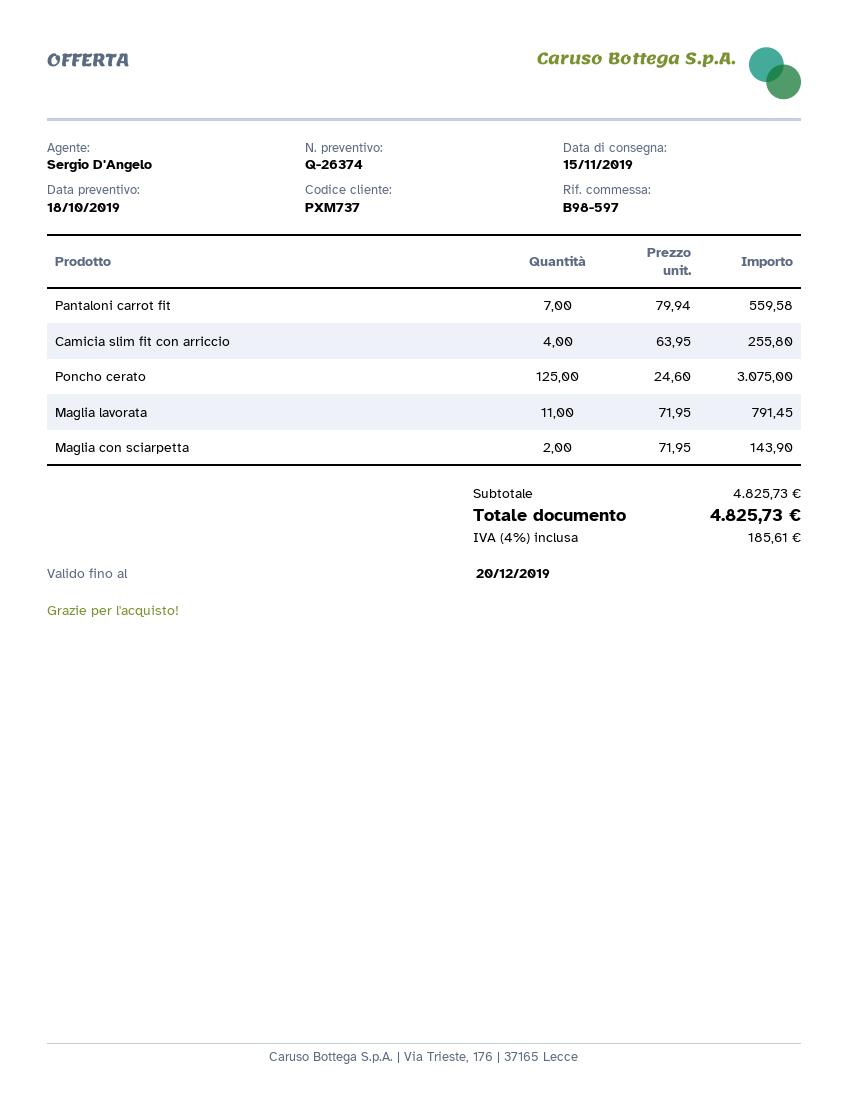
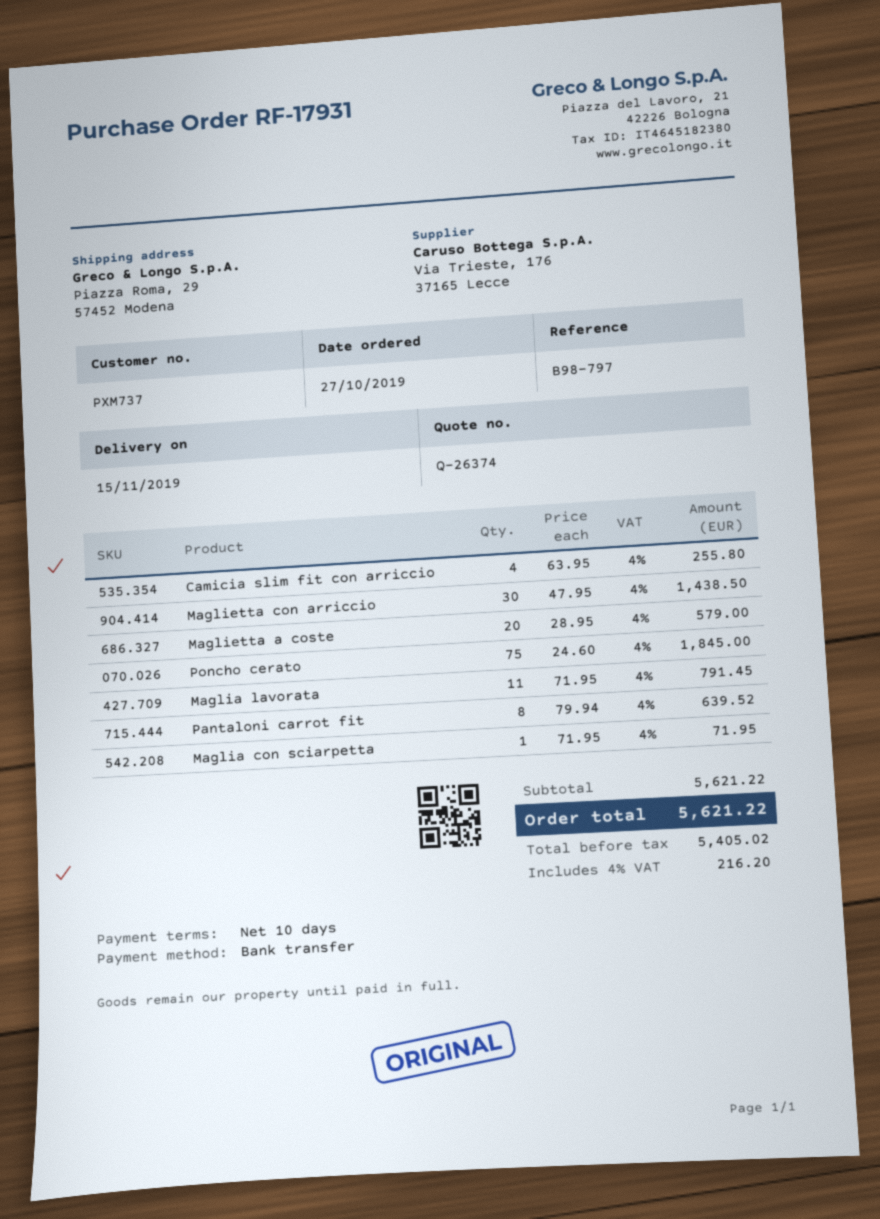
reference: B98-597 -> B98-797
Pantaloni carrot fit: 7 x 79.94 = 559.58 -> 8 x 79.94 = 639.52
Poncho cerato: 125 x 24.60 = 3075.00 -> 75 x 24.60 = 1845.00
Maglia con sciarpetta: 2 x 71.95 = 143.90 -> 1 x 71.95 = 71.95
Maglietta con arriccio: none -> 30 x 47.95 = 1438.50
Maglietta a coste: none -> 20 x 28.95 = 579.00
subtotal: 4825.73 -> 5621.22
tax: 4% = 185.61 -> 4% = 216.20
total: 4825.73 -> 5621.22

